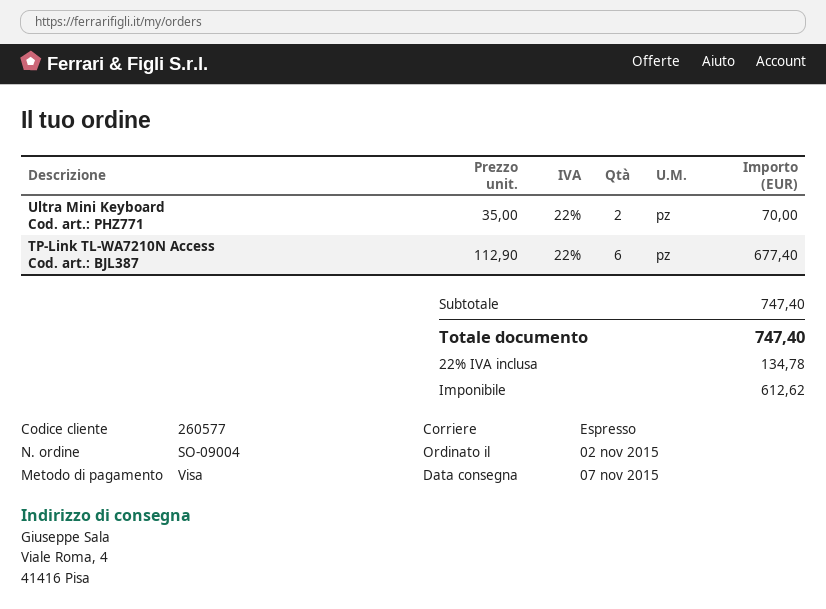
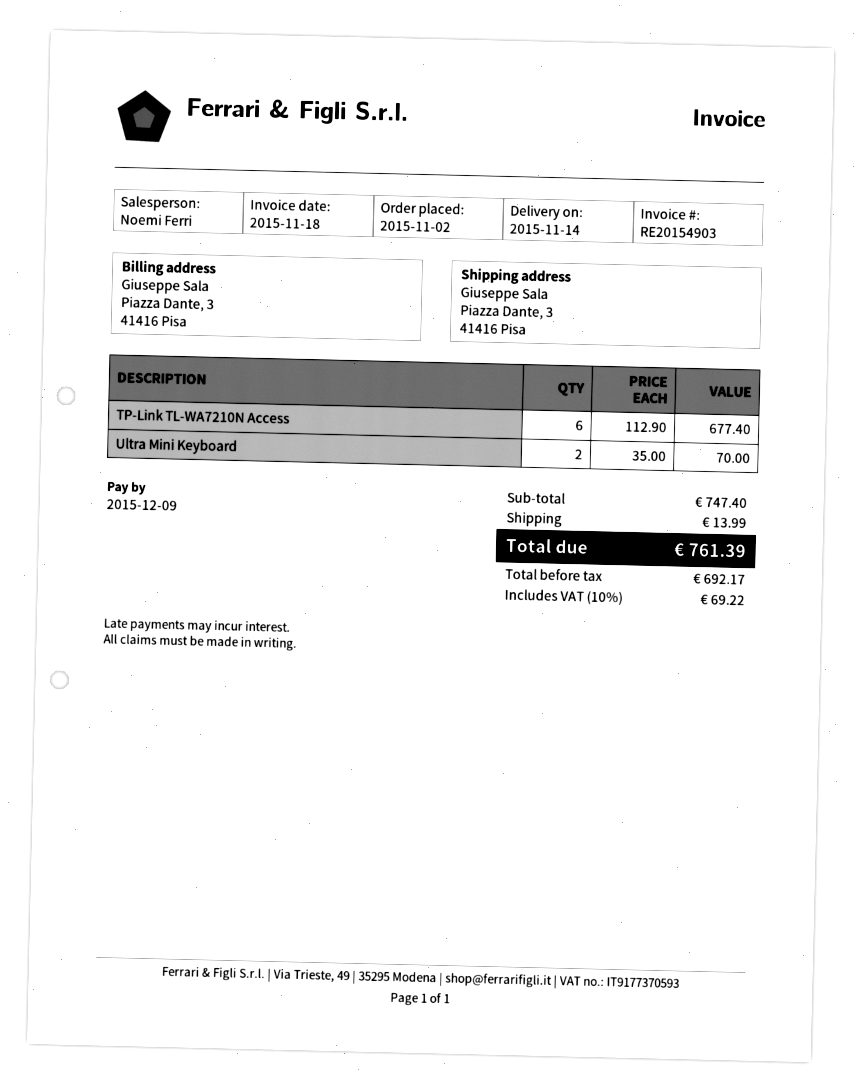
delivery date: 2015-11-07 -> 2015-11-14
ship to: Viale Roma, 4, 41416 Pisa -> Piazza Dante, 3, 41416 Pisa
shipping: none -> 13.99
net: 612.62 -> 692.17
tax: 22% = 134.78 -> 10% = 69.22
total: 747.40 -> 761.39

